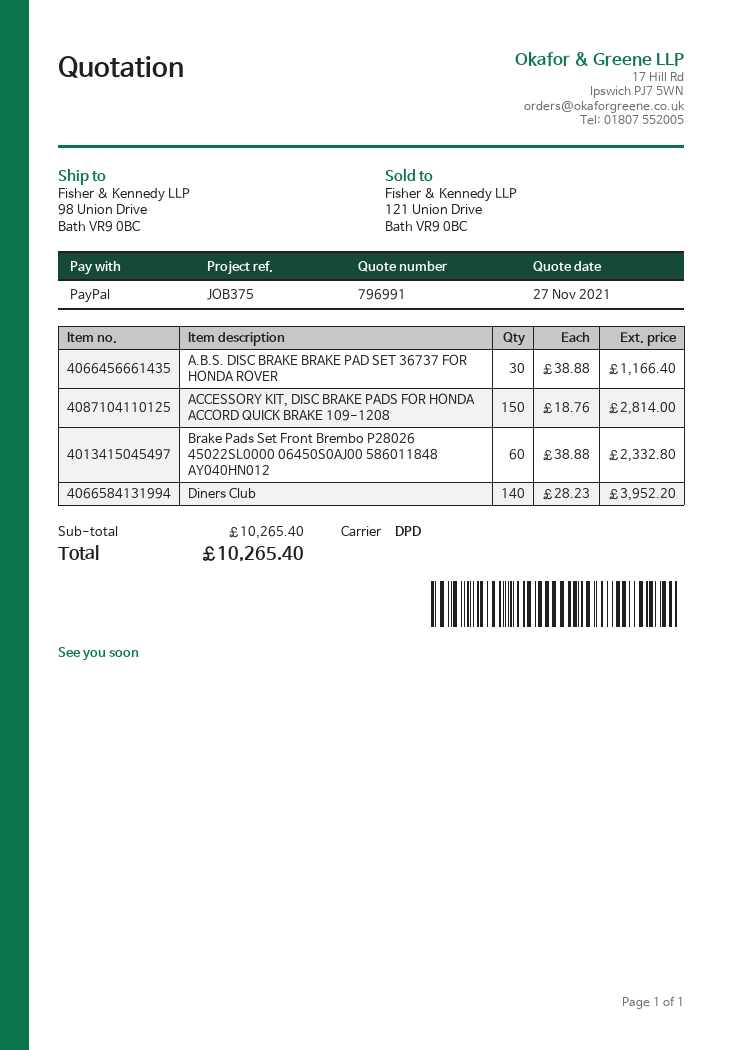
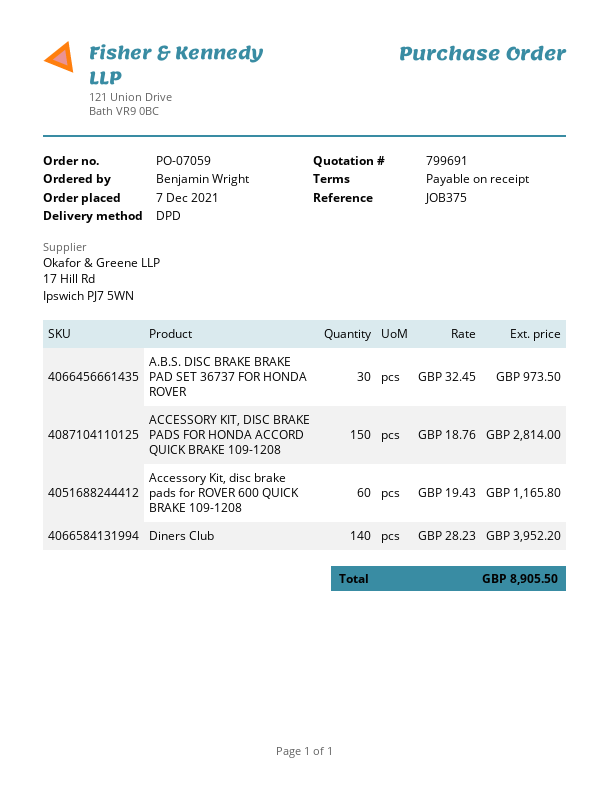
quote number: 796991 -> 799691
A.B.S. DISC BRAKE BRAKE PAD SET 36737 FOR HONDA ROVER: 30 x 38.88 = 1166.40 -> 30 x 32.45 = 973.50
Brake Pads Set Front Brembo P28026 45022SL0000 06450S0AJ00 586011848 AY040HN012: 60 x 38.88 = 2332.80 -> none
Accessory Kit, disc brake pads for ROVER 600 QUICK BRAKE 109-1208: none -> 60 x 19.43 = 1165.80
total: 10265.40 -> 8905.50

